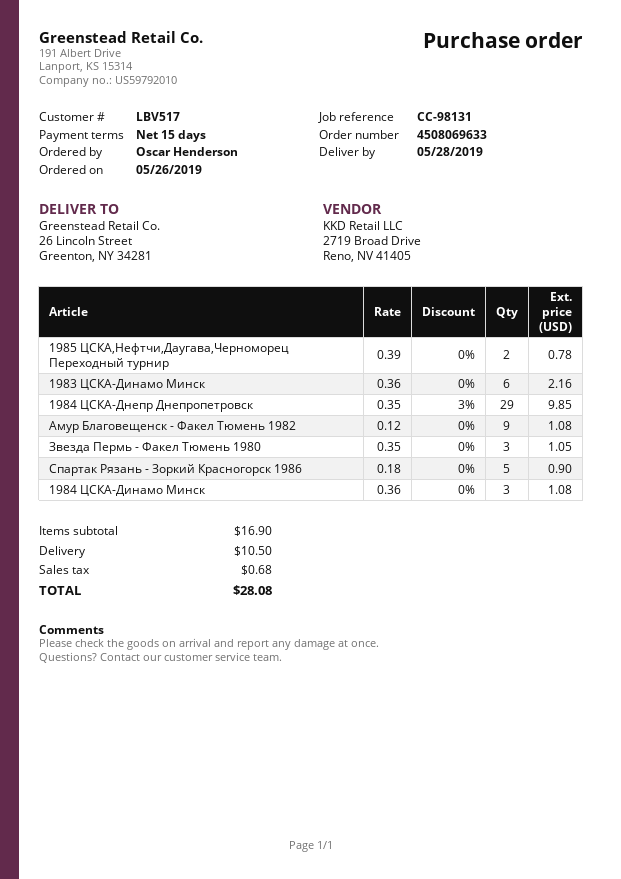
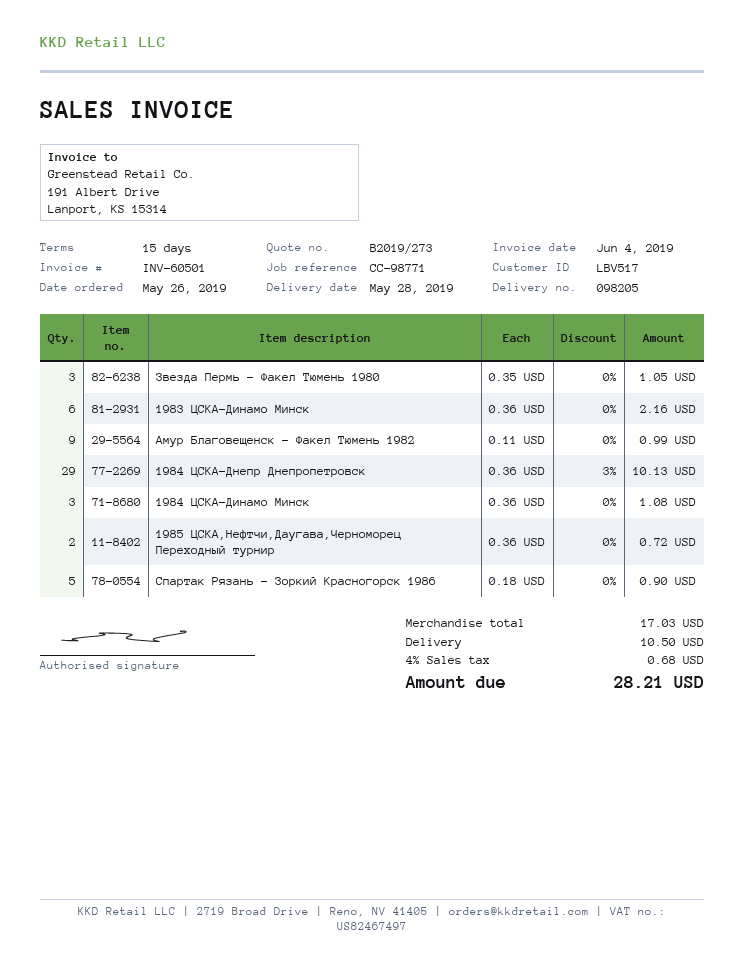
reference: CC-98131 -> CC-98771
1985 ЦСКА,Нефтчи,Даугава,Черноморец Переходный турнир: 2 x 0.39 = 0.78 -> 2 x 0.36 = 0.72
1984 ЦСКА-Днепр Днепропетровск: 29 x 0.35 - 3% = 9.85 -> 29 x 0.36 - 3% = 10.13
Амур Благовещенск - Факел Тюмень 1982: 9 x 0.12 = 1.08 -> 9 x 0.11 = 0.99
subtotal: 16.90 -> 17.03
total: 28.08 -> 28.21

